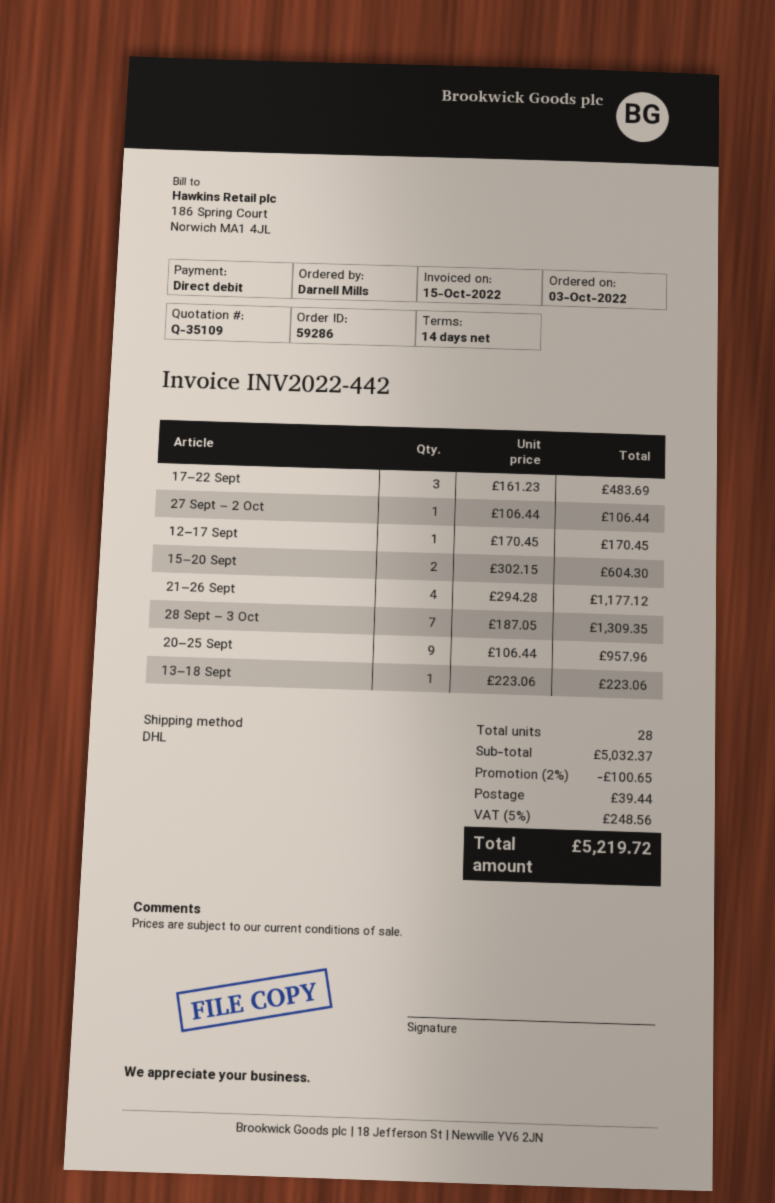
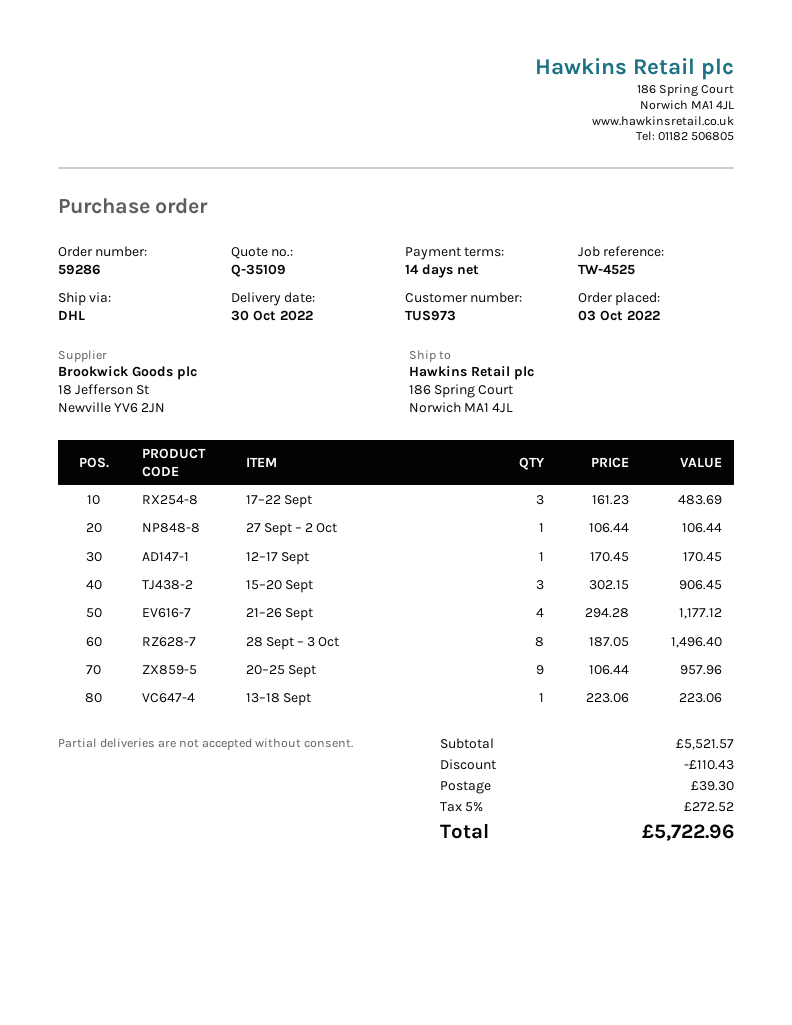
15–20 Sept: 2 x 302.15 = 604.30 -> 3 x 302.15 = 906.45
28 Sept – 3 Oct: 7 x 187.05 = 1309.35 -> 8 x 187.05 = 1496.40
subtotal: 5032.37 -> 5521.57
discount: 100.65 -> 110.43
shipping: 39.44 -> 39.30
tax: 5% = 248.56 -> 5% = 272.52
total: 5219.72 -> 5722.96

